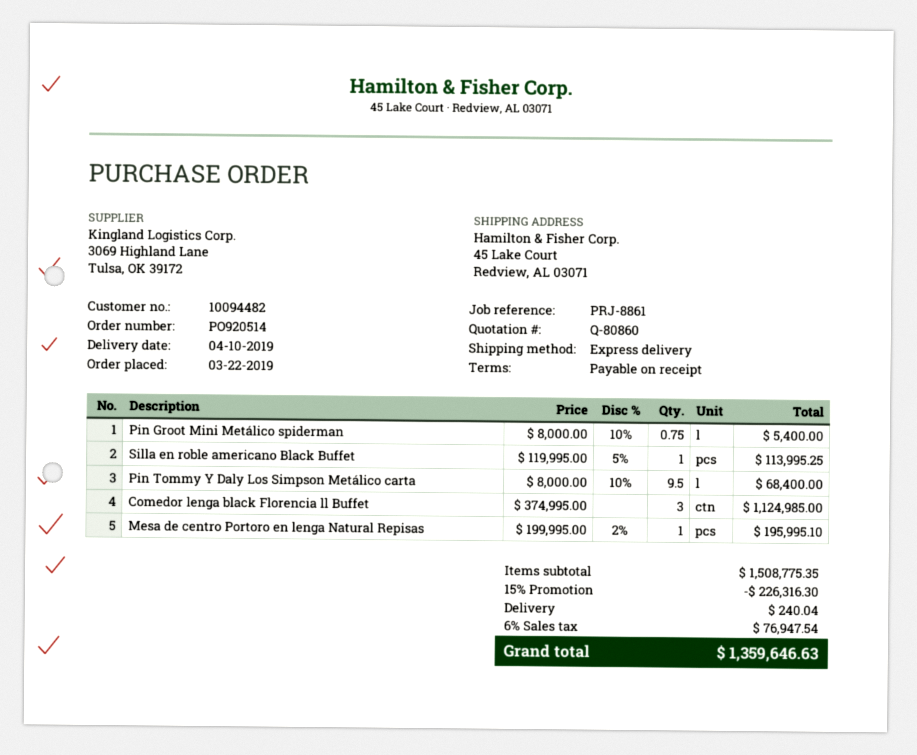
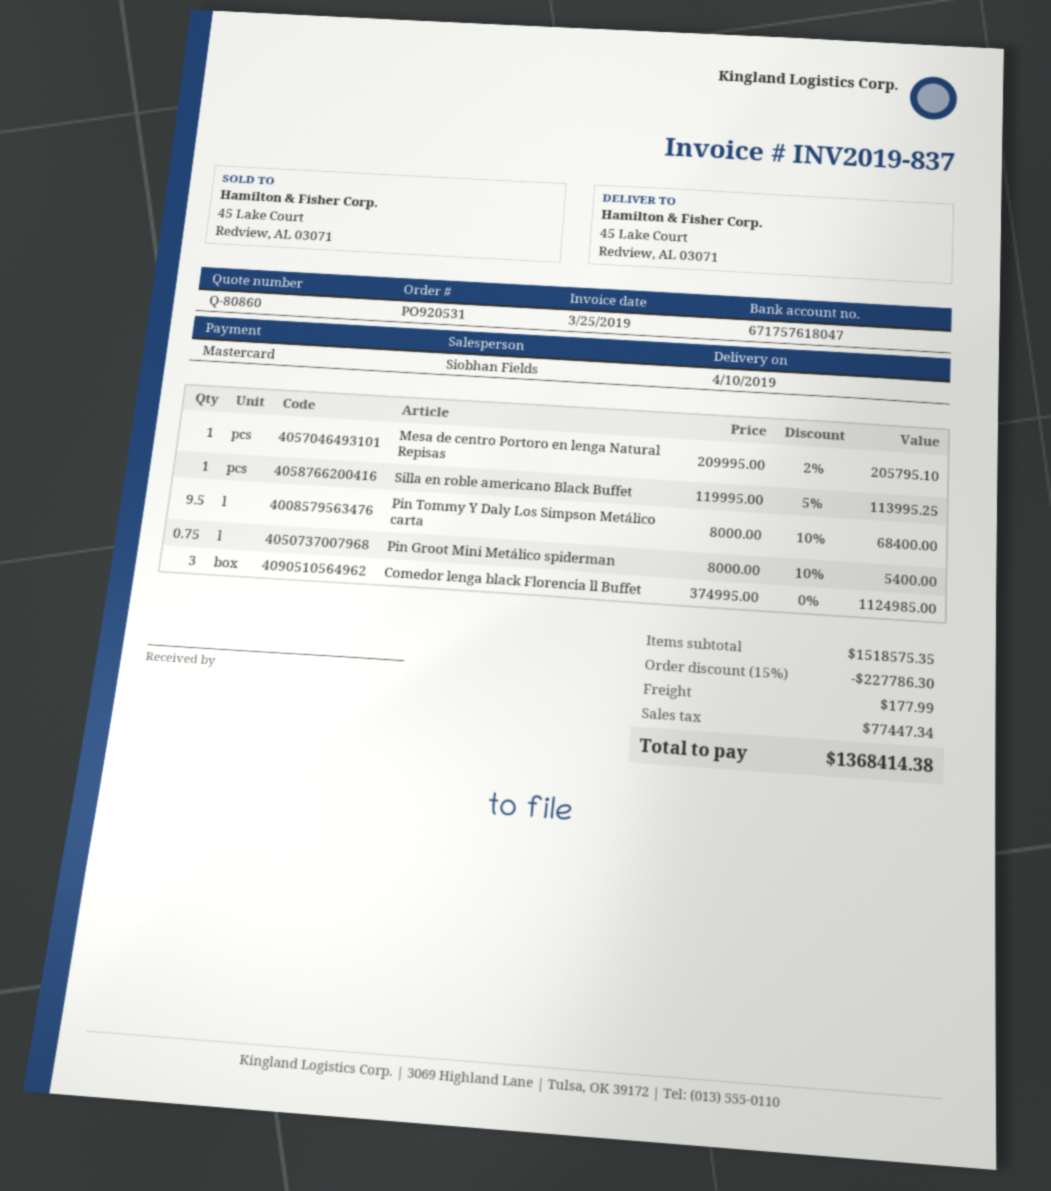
order number: PO920514 -> PO920531
Mesa de centro Portoro en lenga Natural Repisas: 1 x 199995.00 - 2% = 195995.10 -> 1 x 209995.00 - 2% = 205795.10
subtotal: 1508775.35 -> 1518575.35
discount: 15% = 226316.30 -> 15% = 227786.30
shipping: 240.04 -> 177.99
tax: 76947.54 -> 77447.34
total: 1359646.63 -> 1368414.38

